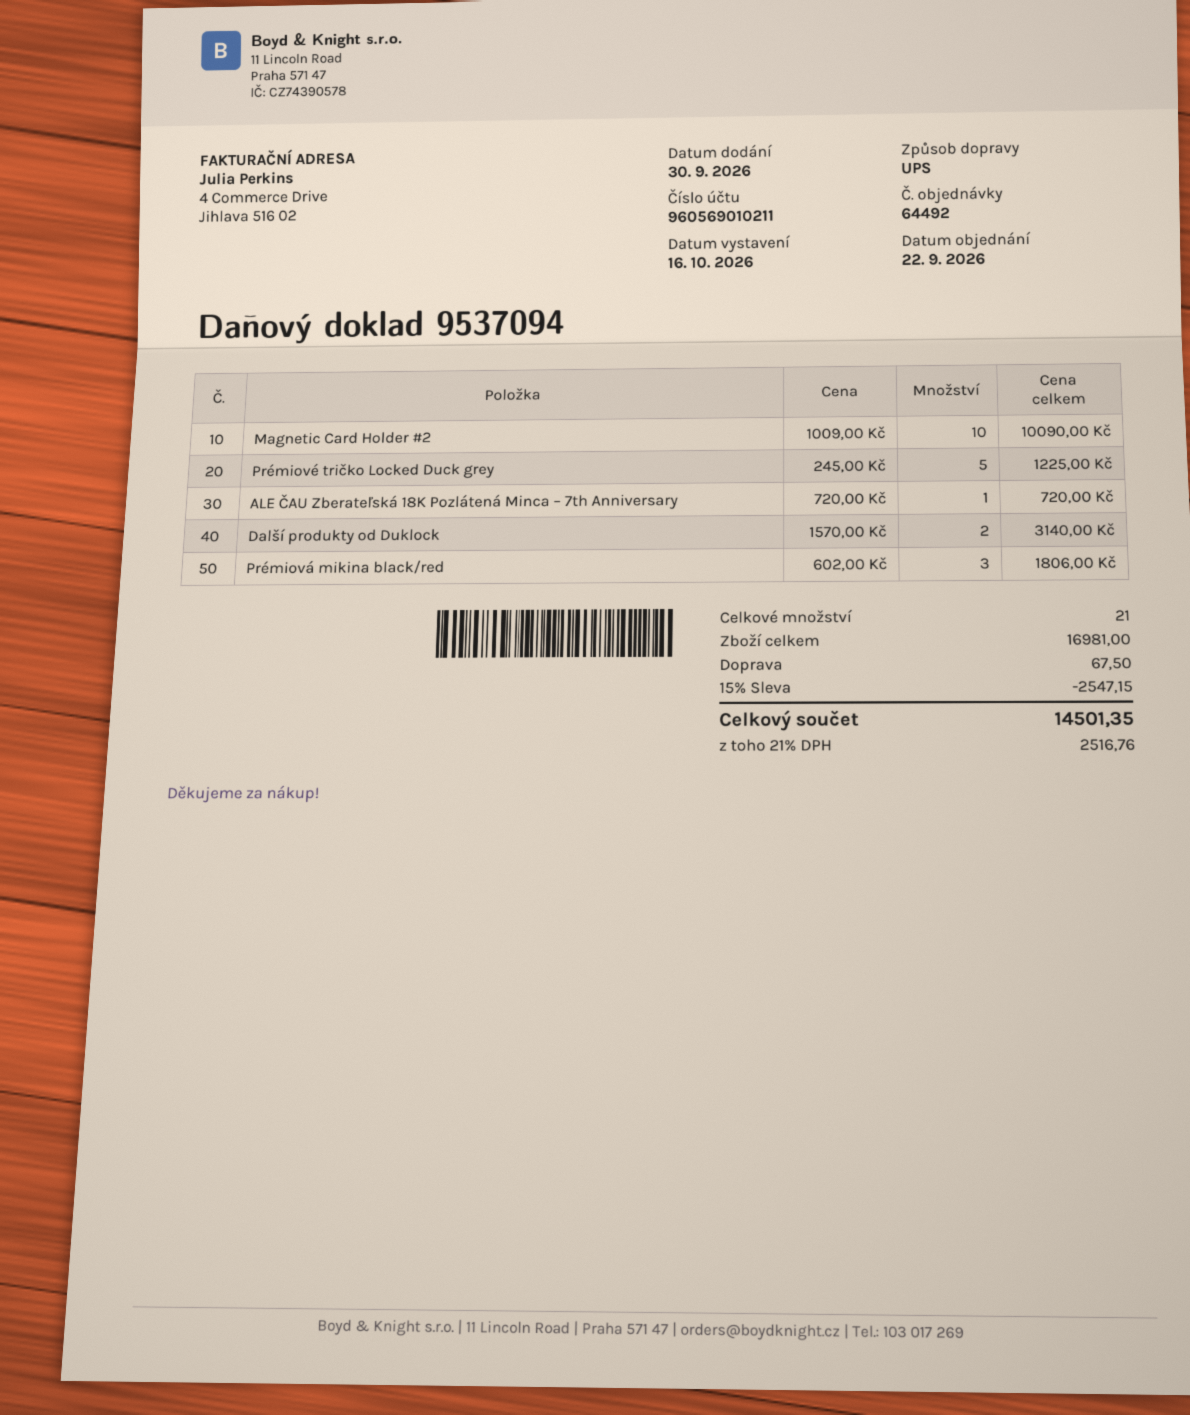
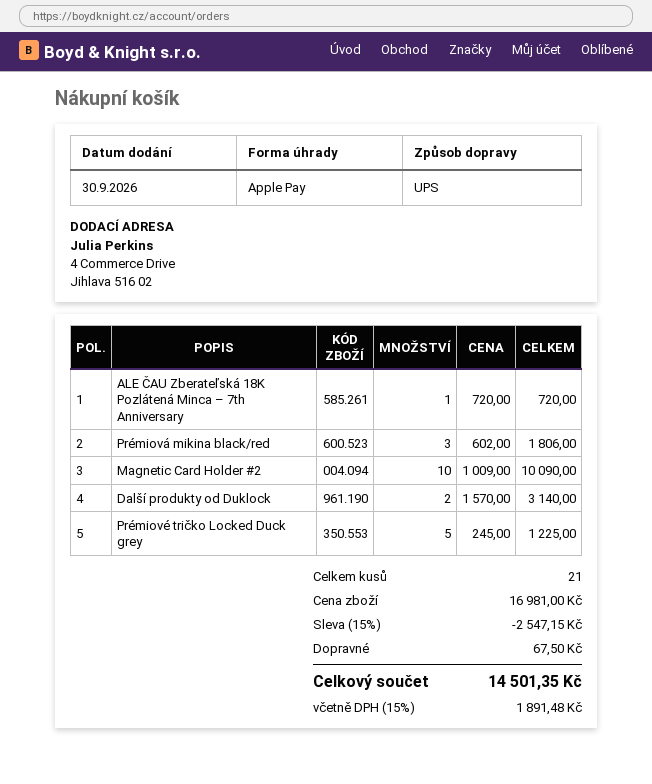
tax: 21% = 2516.76 -> 15% = 1891.48

